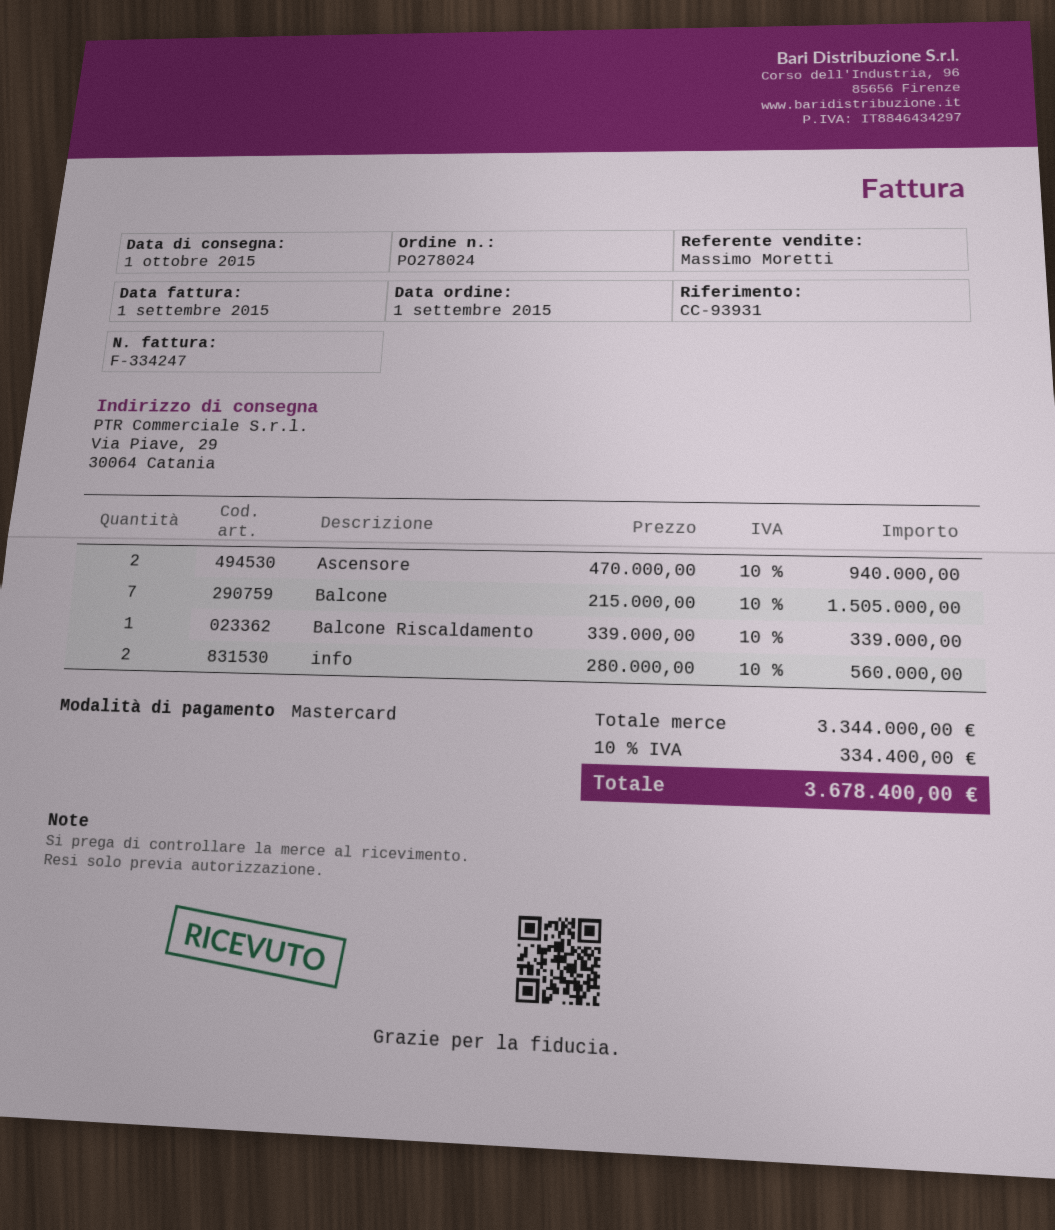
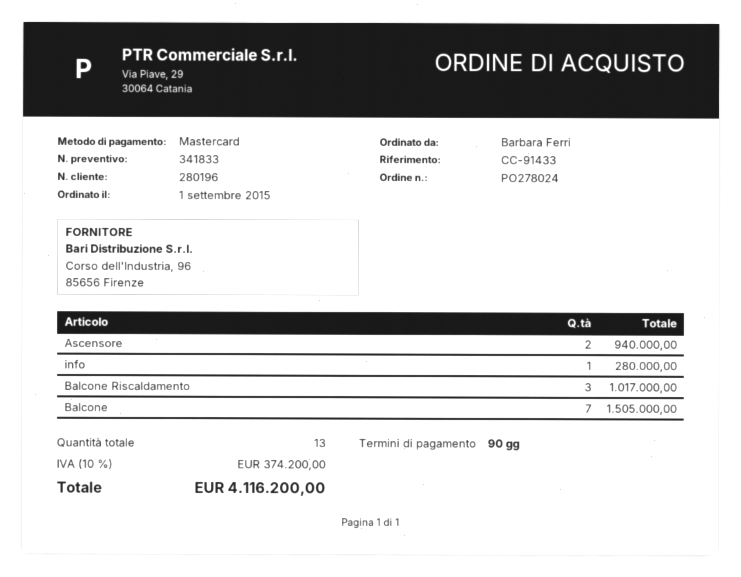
reference: CC-93931 -> CC-91433
Balcone Riscaldamento: 1 for 339000.00 -> 3 for 1017000.00
info: 2 for 560000.00 -> 1 for 280000.00
tax: 10% = 334400.00 -> 10% = 374200.00
total: 3678400.00 -> 4116200.00

